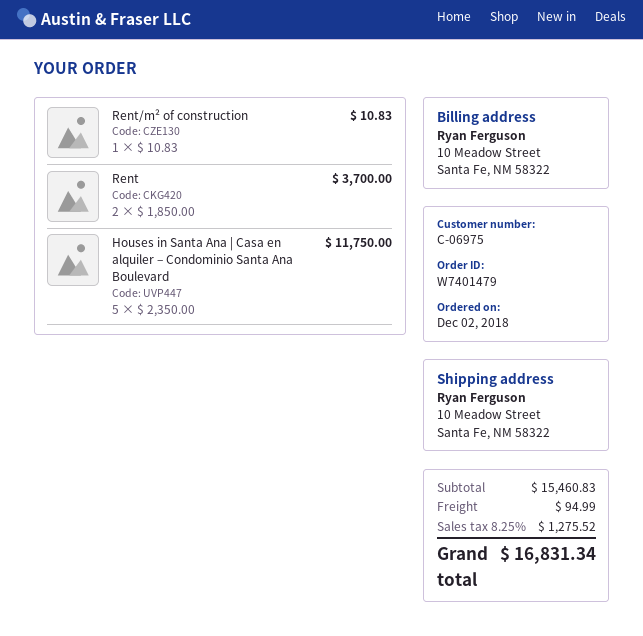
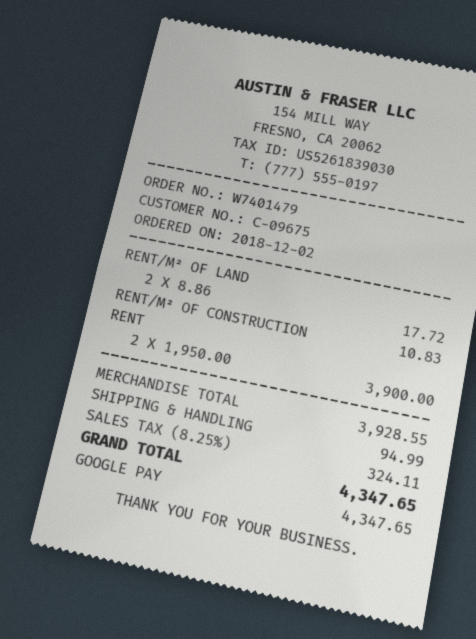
customer number: C-06975 -> C-09675
Rent: 2 x 1850.00 = 3700.00 -> 2 x 1950.00 = 3900.00
Houses in Santa Ana | Casa en alquiler – Condominio Santa Ana Boulevard: 5 x 2350.00 = 11750.00 -> none
RENT/M² OF LAND: none -> 2 x 8.86 = 17.72
subtotal: 15460.83 -> 3928.55
tax: 8.25% = 1275.52 -> 8.25% = 324.11
total: 16831.34 -> 4347.65

